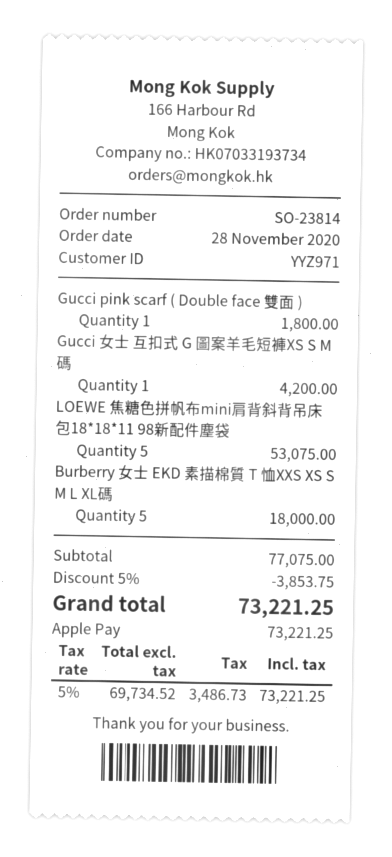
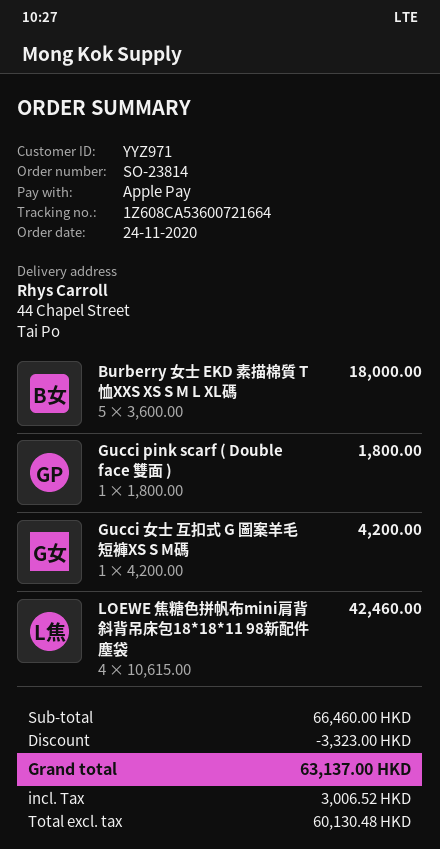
order date: 2020-11-28 -> 2020-11-24
LOEWE 焦糖色拼帆布mini肩背斜背吊床包18*18*11 98新配件塵袋: 5 for 53075.00 -> 4 for 42460.00
subtotal: 77075.00 -> 66460.00
discount: 3853.75 -> 3323.00
net: 69734.52 -> 60130.48
tax: 3486.73 -> 3006.52
total: 73221.25 -> 63137.00

